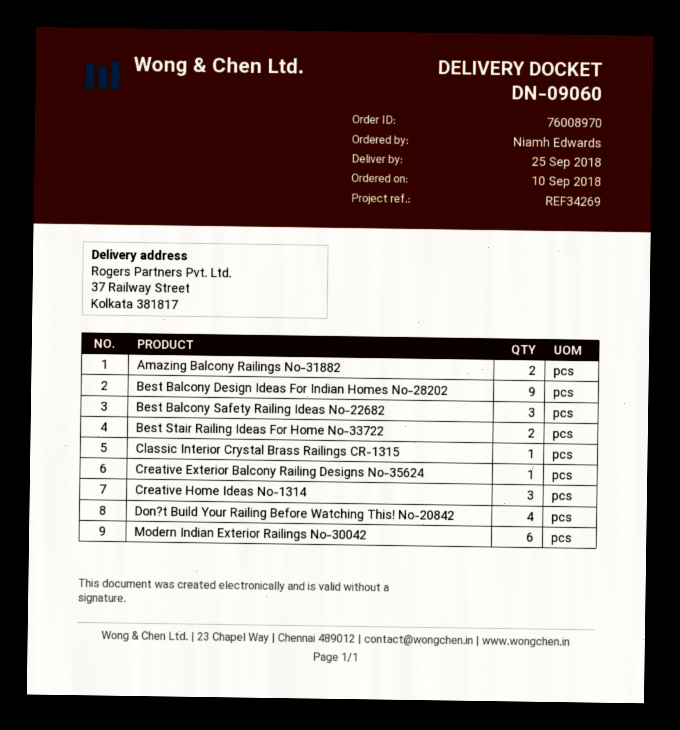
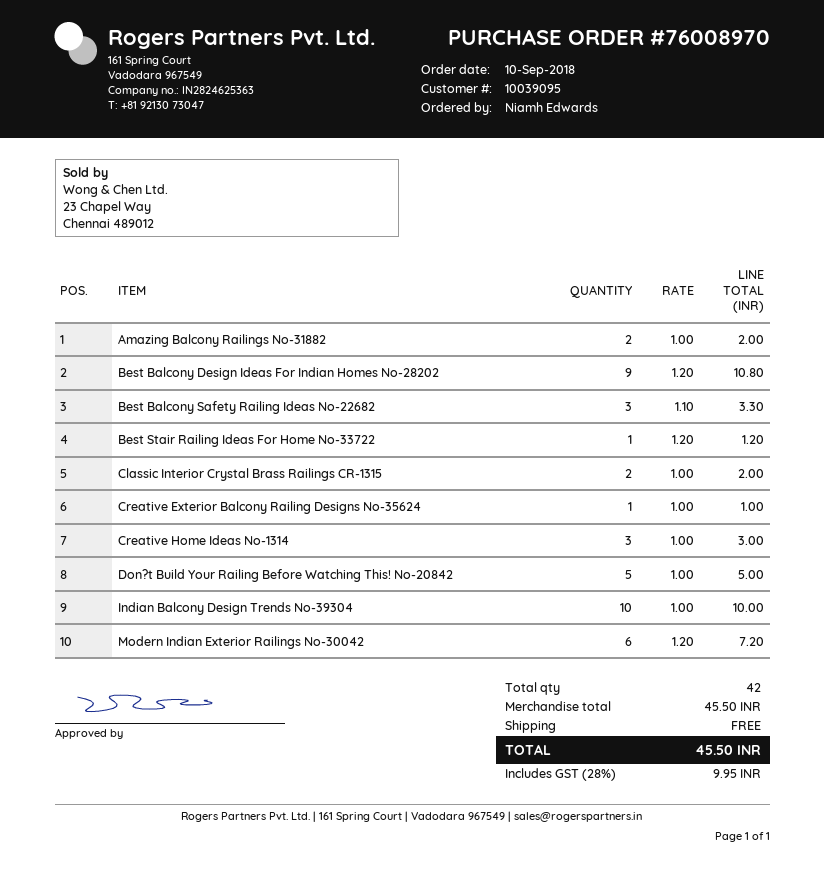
Best Stair Railing Ideas For Home No-33722: 2 -> 1
Classic Interior Crystal Brass Railings CR-1315: 1 -> 2
Don?t Build Your Railing Before Watching This! No-20842: 4 -> 5
Indian Balcony Design Trends No-39304: none -> 10

